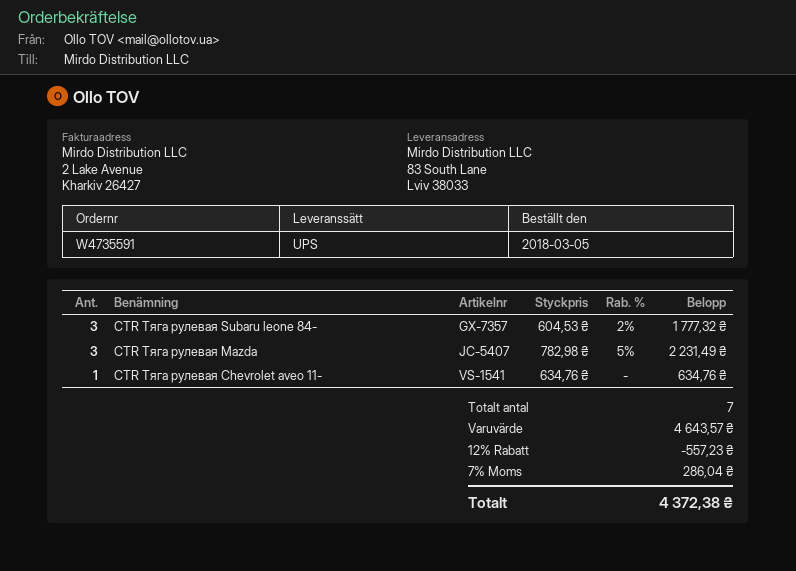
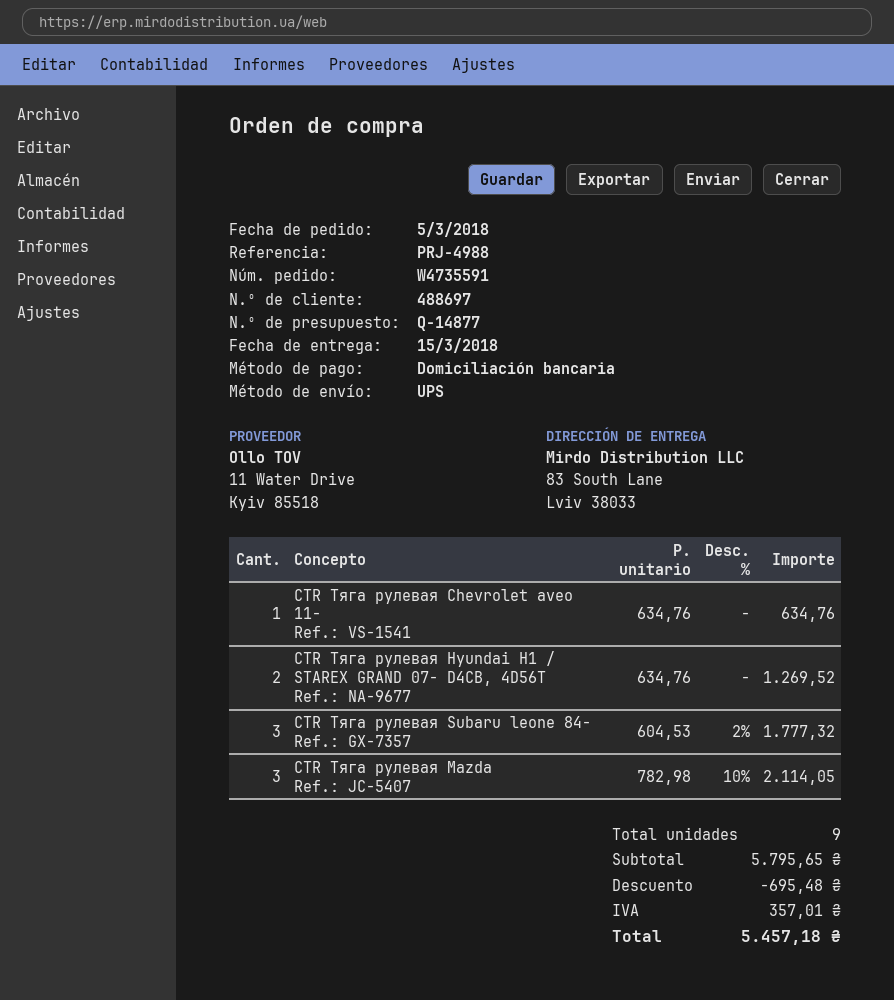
CTR Тяга рулевая Mazda: 3 x 782.98 - 5% = 2231.49 -> 3 x 782.98 - 10% = 2114.05
CTR Тяга рулевая Hyundai H1 / STAREX GRAND 07- D4CB, 4D56T: none -> 2 x 634.76 = 1269.52
total quantity: 7 -> 9
subtotal: 4643.57 -> 5795.65
discount: 557.23 -> 695.48
tax: 286.04 -> 357.01
total: 4372.38 -> 5457.18

